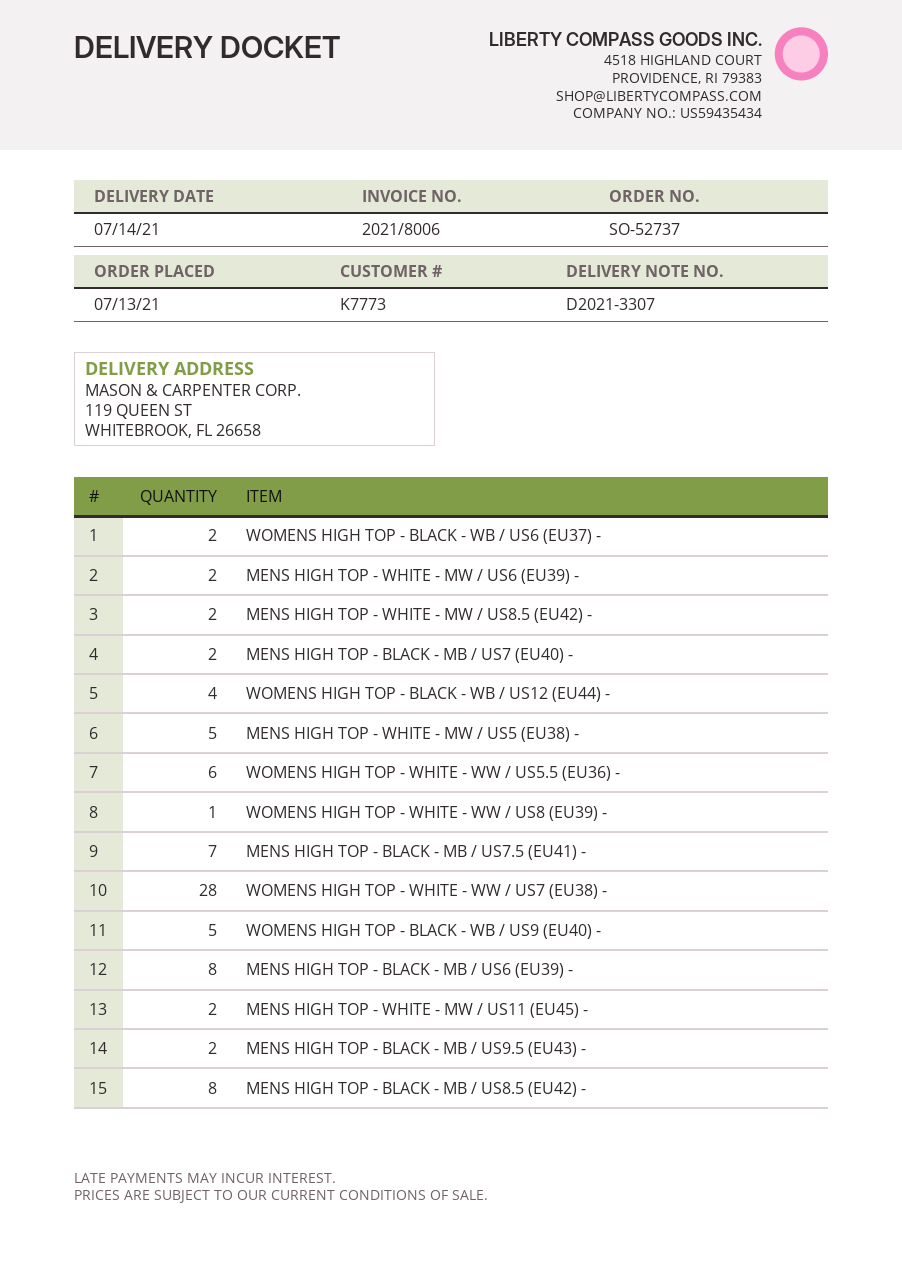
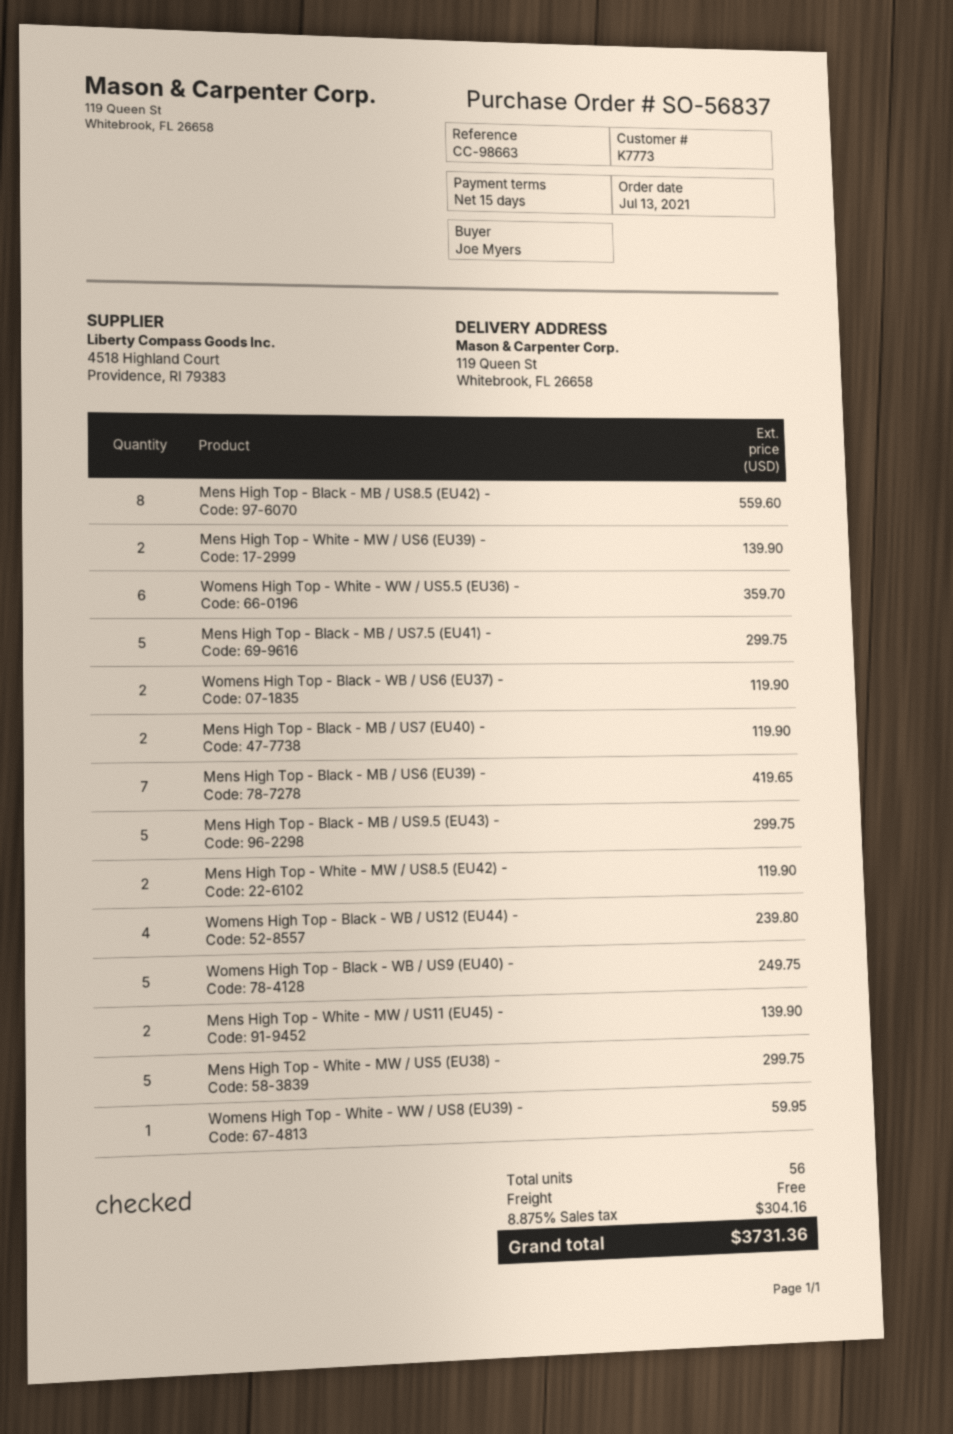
order number: SO-52737 -> SO-56837
MENS HIGH TOP - BLACK - MB / US7.5 (EU41) -: 7 -> 5
WOMENS HIGH TOP - WHITE - WW / US7 (EU38) -: 28 -> none
MENS HIGH TOP - BLACK - MB / US6 (EU39) -: 8 -> 7
MENS HIGH TOP - BLACK - MB / US9.5 (EU43) -: 2 -> 5

